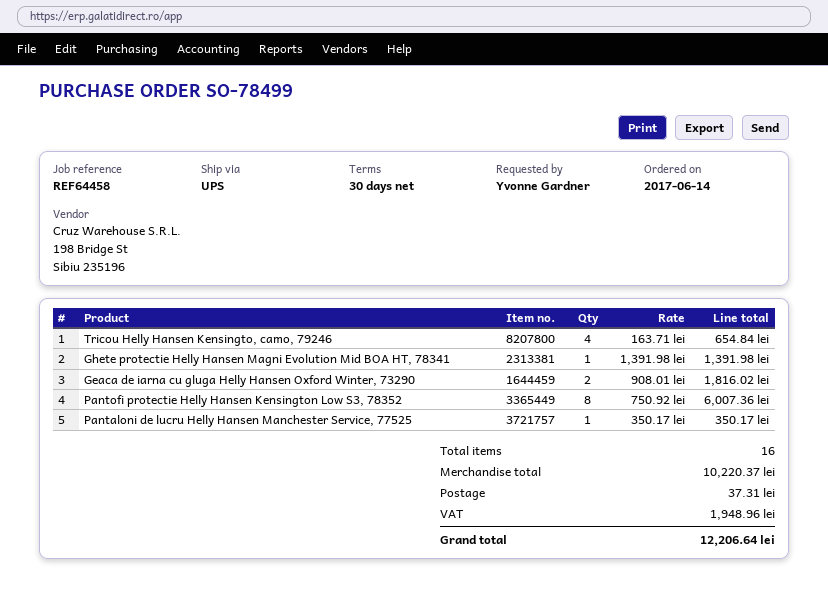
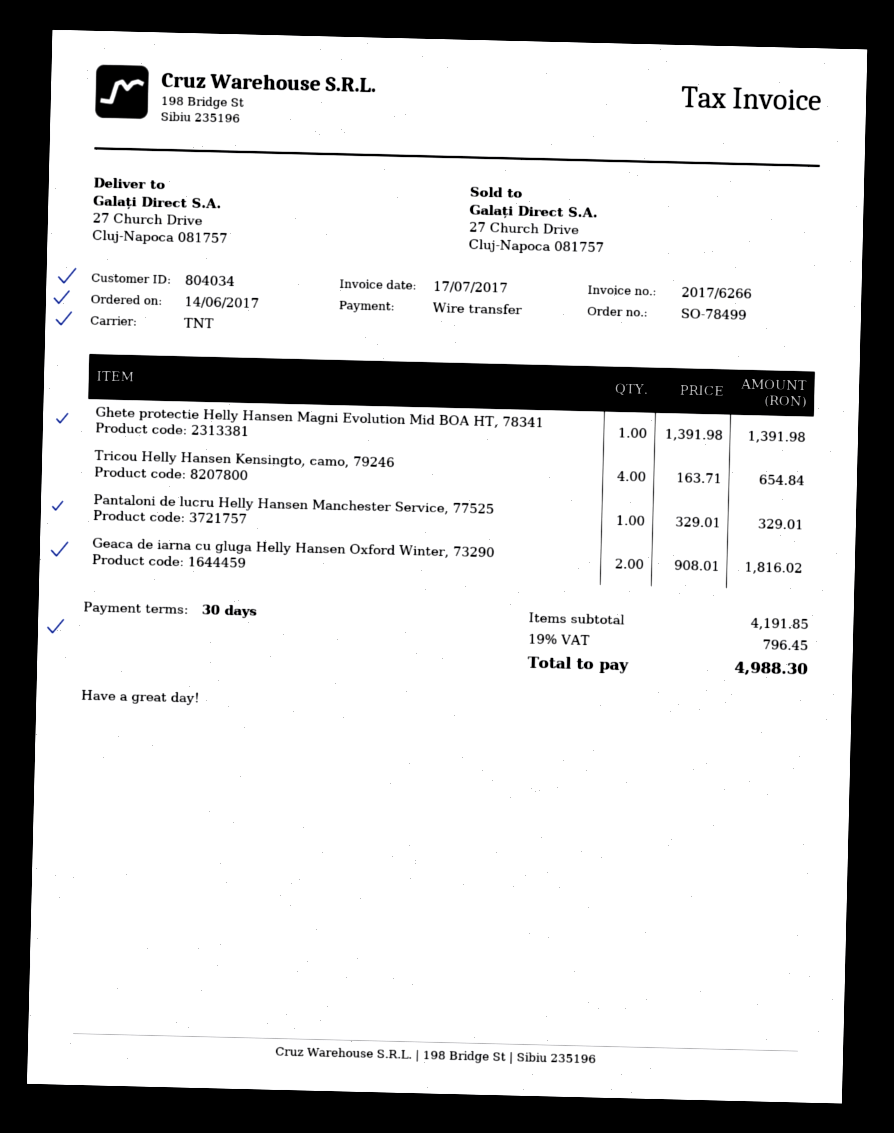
shipping method: UPS -> TNT
Pantofi protectie Helly Hansen Kensington Low S3, 78352: 8 x 750.92 = 6007.36 -> none
Pantaloni de lucru Helly Hansen Manchester Service, 77525: 1 x 350.17 = 350.17 -> 1 x 329.01 = 329.01
subtotal: 10220.37 -> 4191.85
shipping: 37.31 -> none
tax: 1948.96 -> 796.45
total: 12206.64 -> 4988.30

